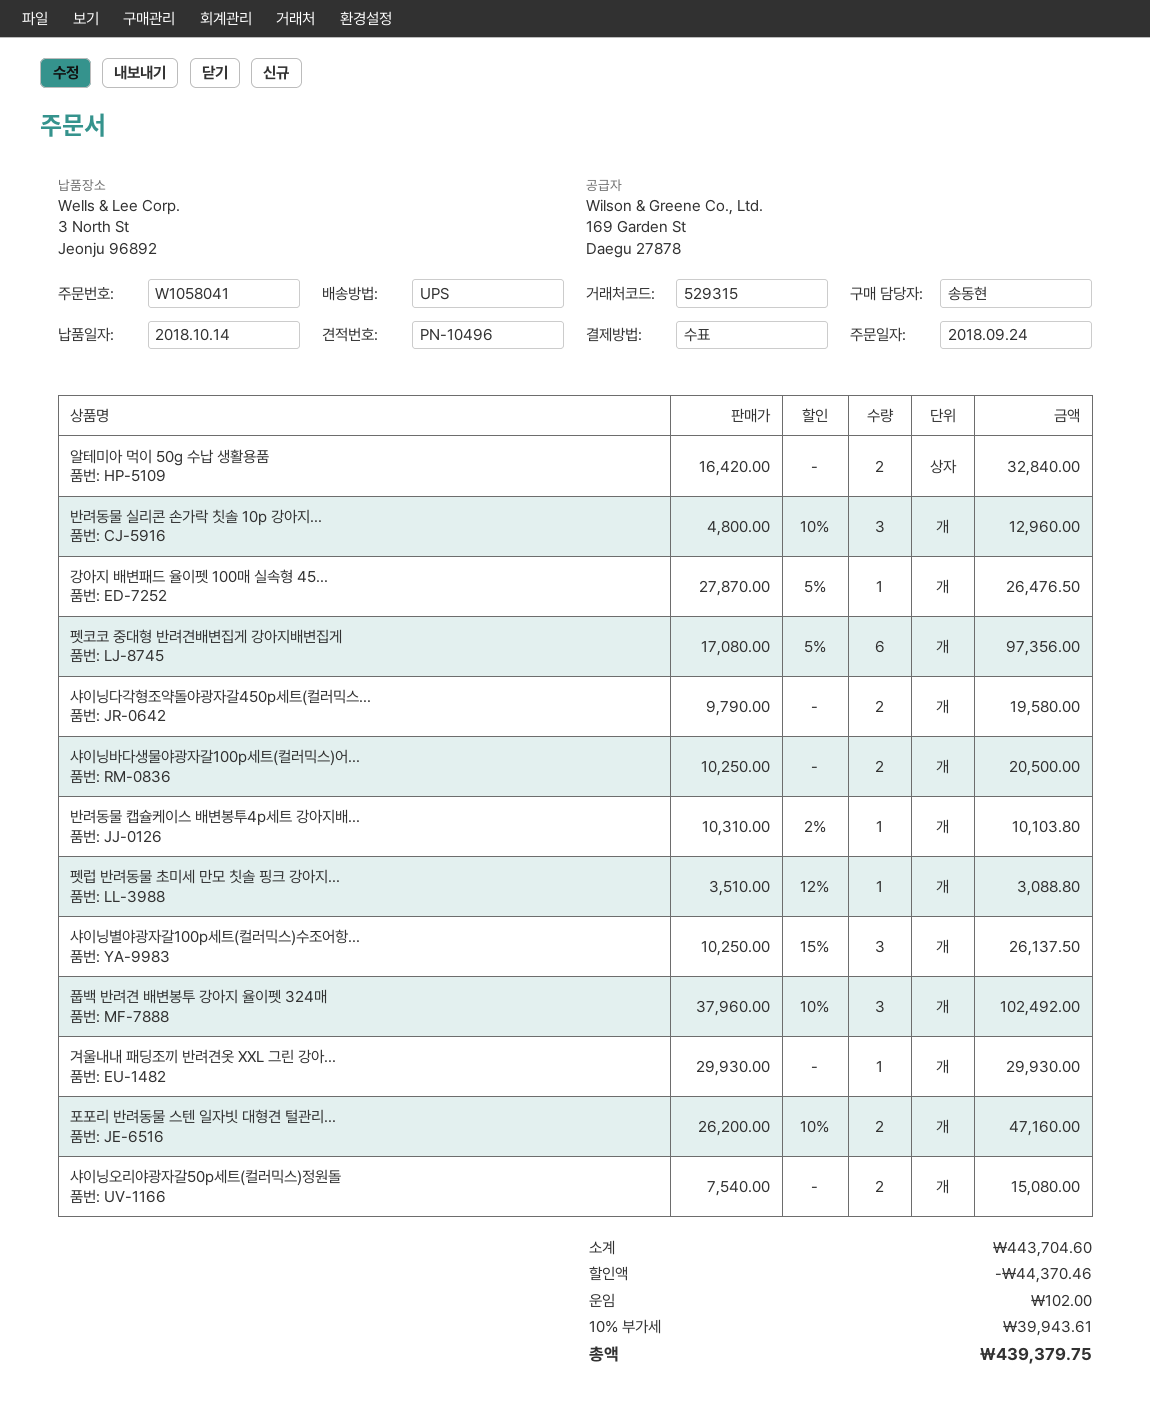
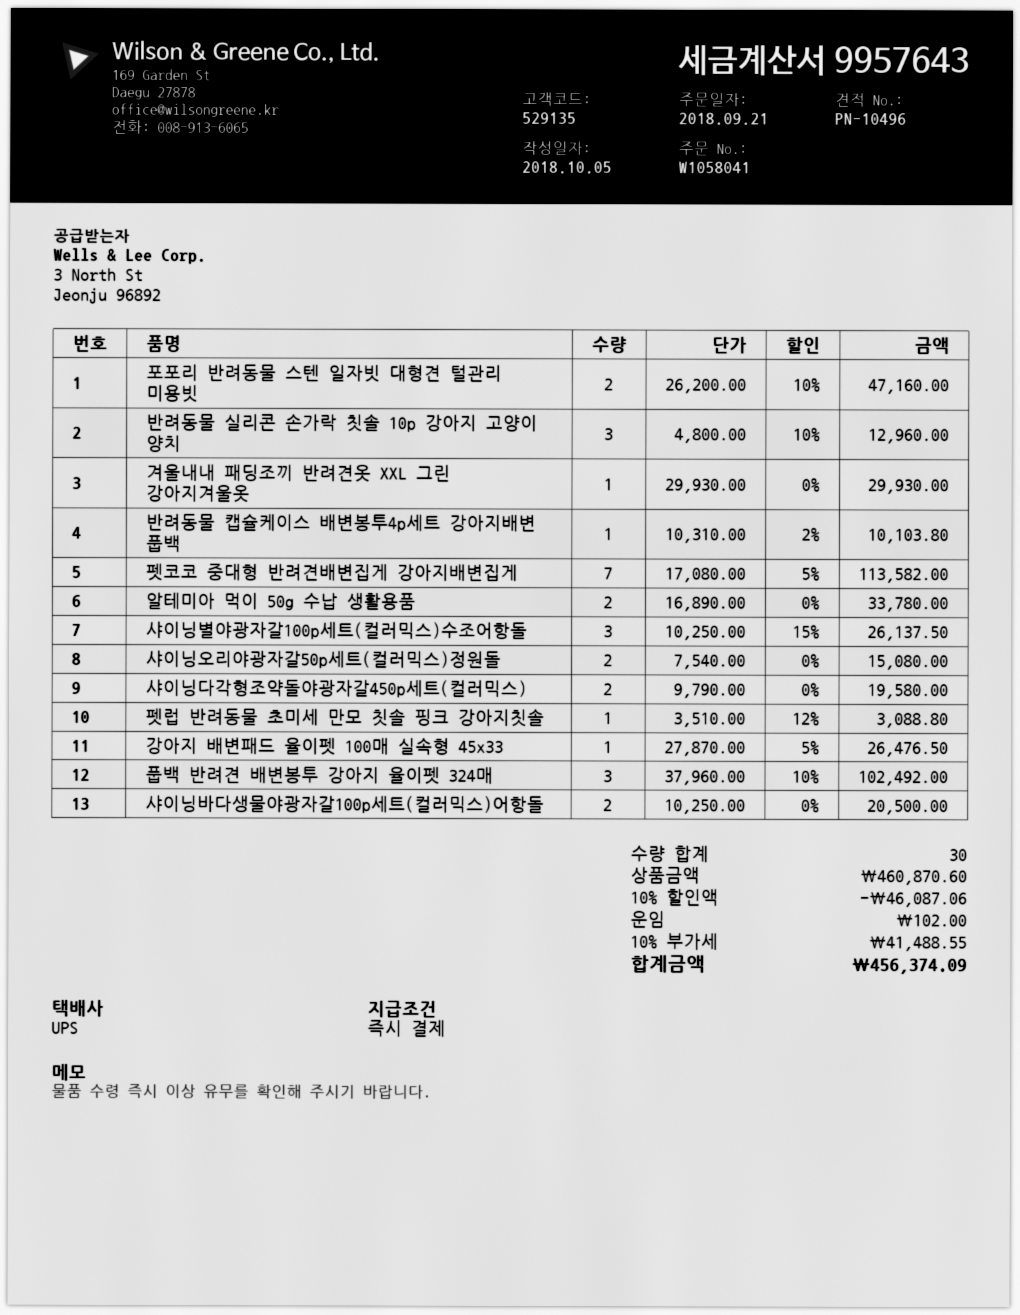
order date: 2018-09-24 -> 2018-09-21
customer number: 529315 -> 529135
알테미아 먹이 50g 수납 생활용품: 2 x 16420.00 = 32840.00 -> 2 x 16890.00 = 33780.00
펫코코 중대형 반려견배변집게 강아지배변집게: 6 x 17080.00 - 5% = 97356.00 -> 7 x 17080.00 - 5% = 113582.00
subtotal: 443704.60 -> 460870.60
discount: 44370.46 -> 46087.06
tax: 10% = 39943.61 -> 10% = 41488.55
total: 439379.75 -> 456374.09

